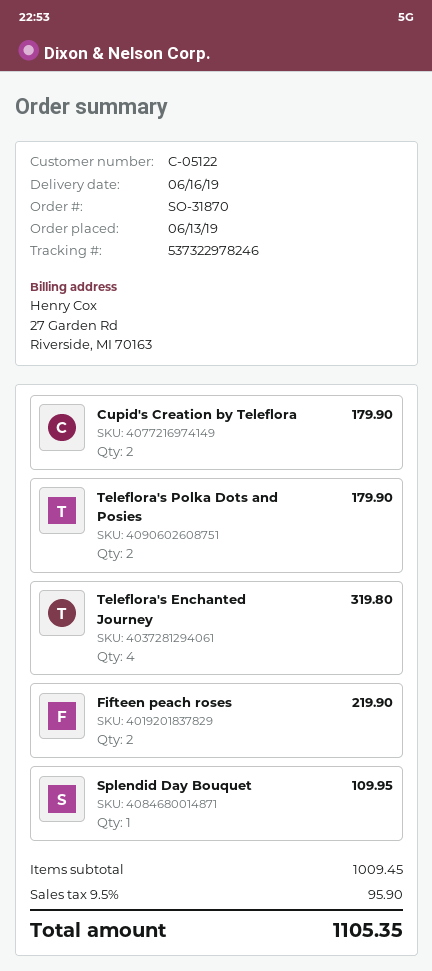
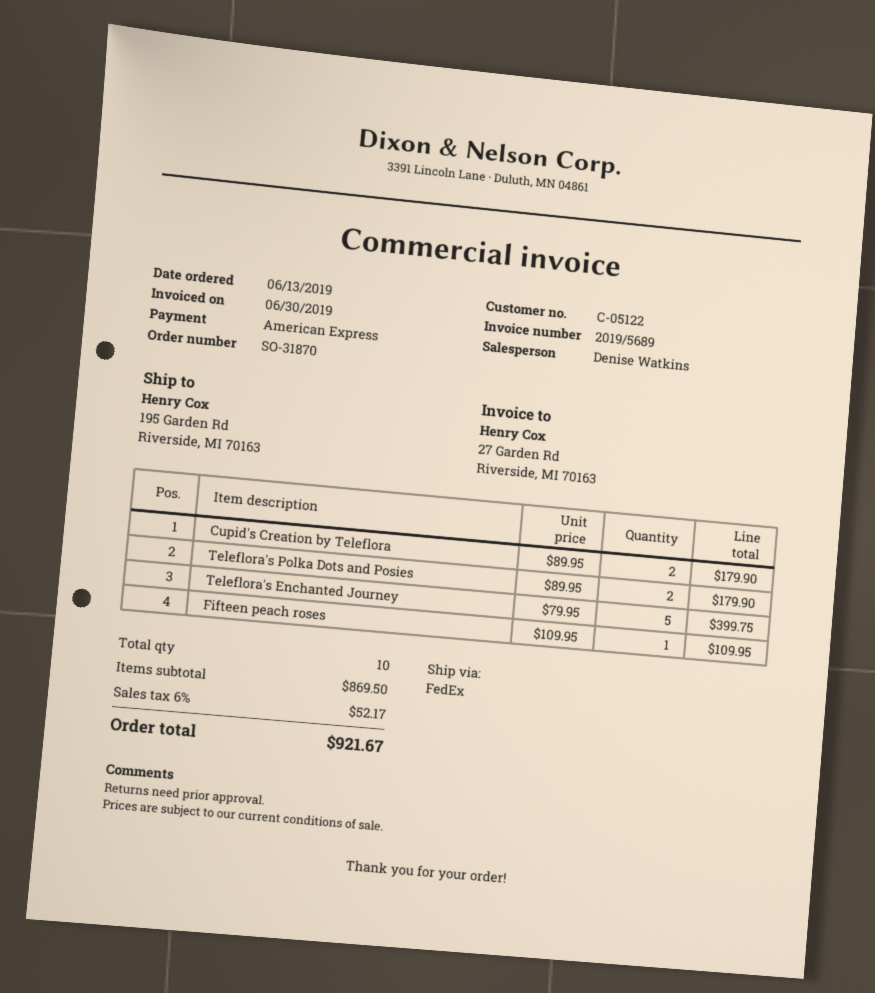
Teleflora's Enchanted Journey: 4 for 319.80 -> 5 for 399.75
Fifteen peach roses: 2 for 219.90 -> 1 for 109.95
Splendid Day Bouquet: 1 for 109.95 -> none
subtotal: 1009.45 -> 869.50
tax: 9.5% = 95.90 -> 6% = 52.17
total: 1105.35 -> 921.67

